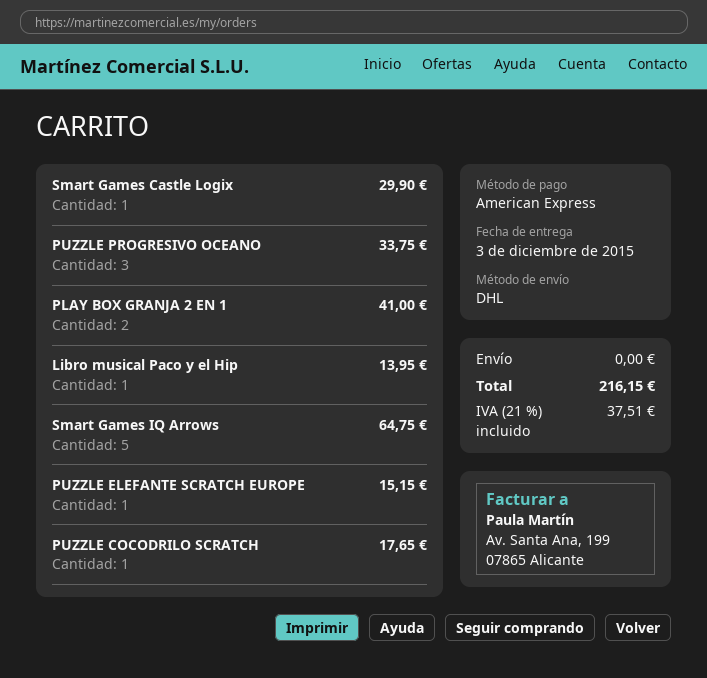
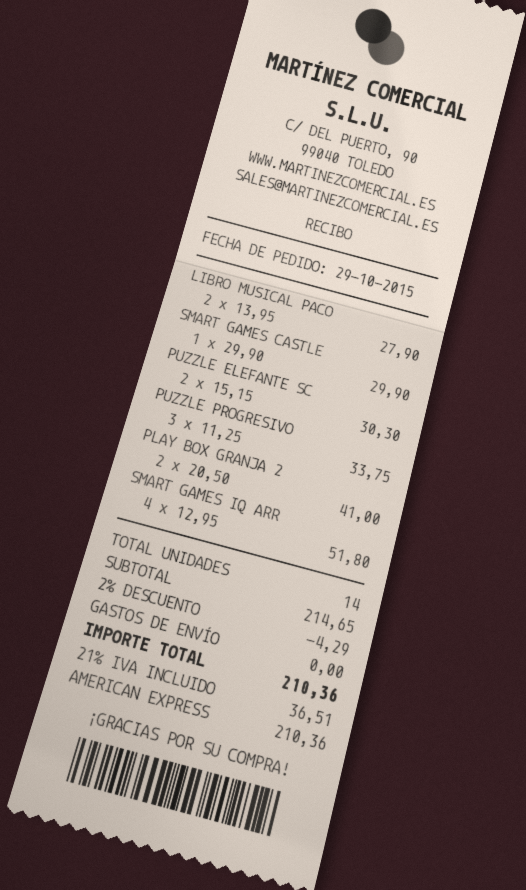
Libro musical Paco y el Hip: 1 for 13.95 -> 2 for 27.90
Smart Games IQ Arrows: 5 for 64.75 -> 4 for 51.80
PUZZLE ELEFANTE SCRATCH EUROPE: 1 for 15.15 -> 2 for 30.30
PUZZLE COCODRILO SCRATCH: 1 for 17.65 -> none
discount: none -> 2% = 4.29
tax: 21% = 37.51 -> 21% = 36.51
total: 216.15 -> 210.36

